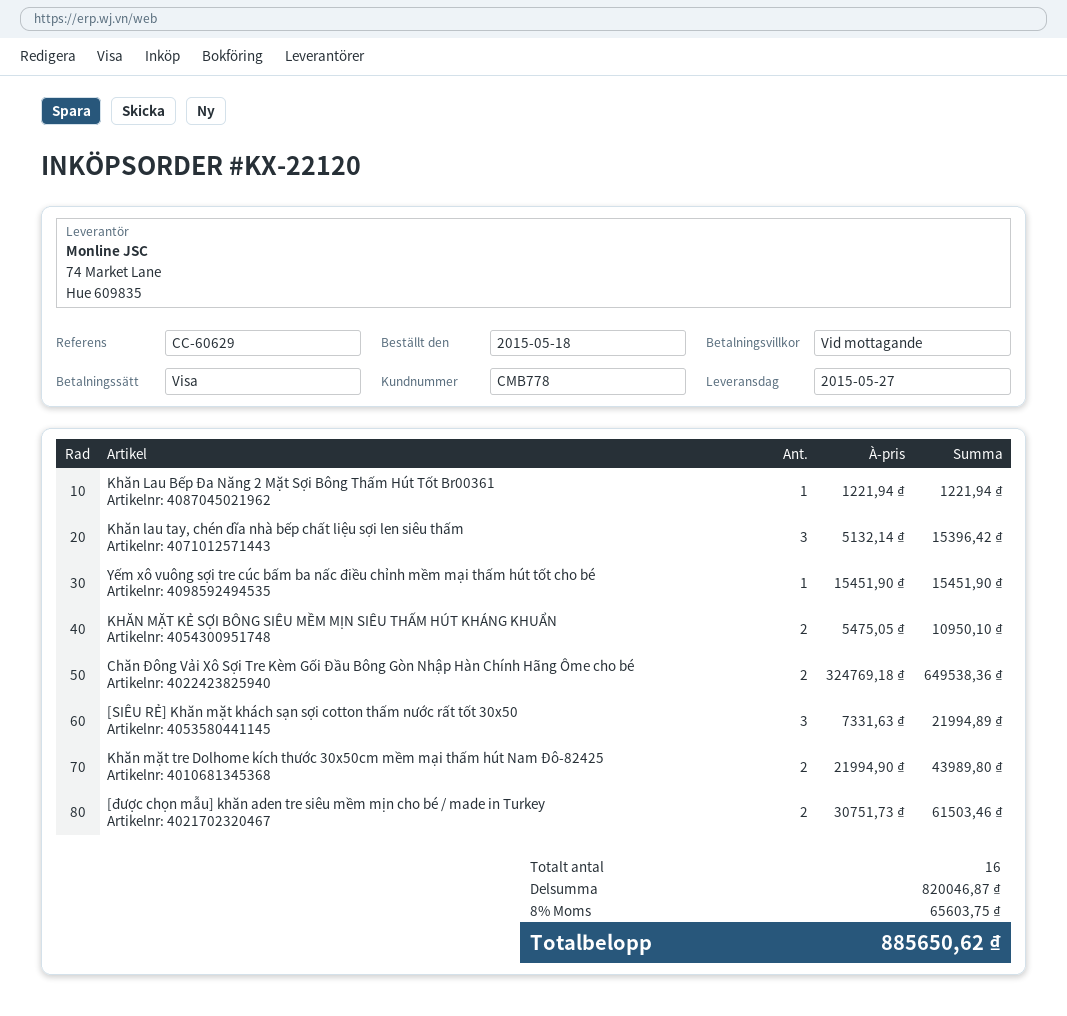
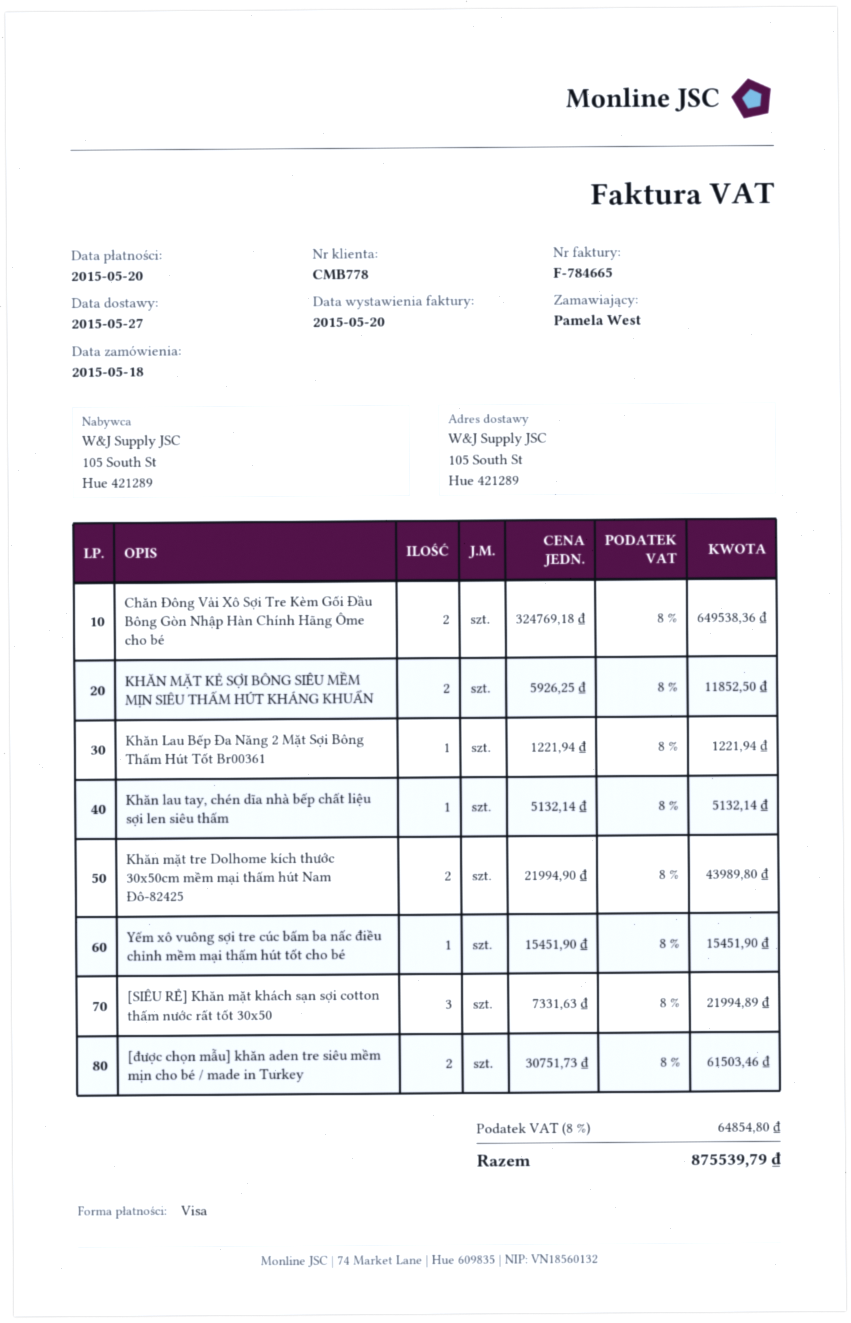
Khăn lau tay, chén dĩa nhà bếp chất liệu sợi len siêu thấm: 3 x 5132.14 = 15396.42 -> 1 x 5132.14 = 5132.14
KHĂN MẶT KẺ SỢI BÔNG SIÊU MỀM MỊN SIÊU THẤM HÚT KHÁNG KHUẨN: 2 x 5475.05 = 10950.10 -> 2 x 5926.25 = 11852.50
tax: 8% = 65603.75 -> 8% = 64854.80
total: 885650.62 -> 875539.79

